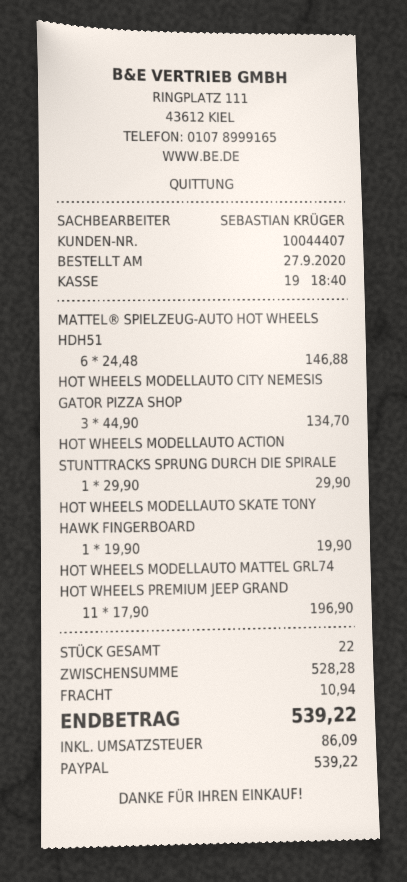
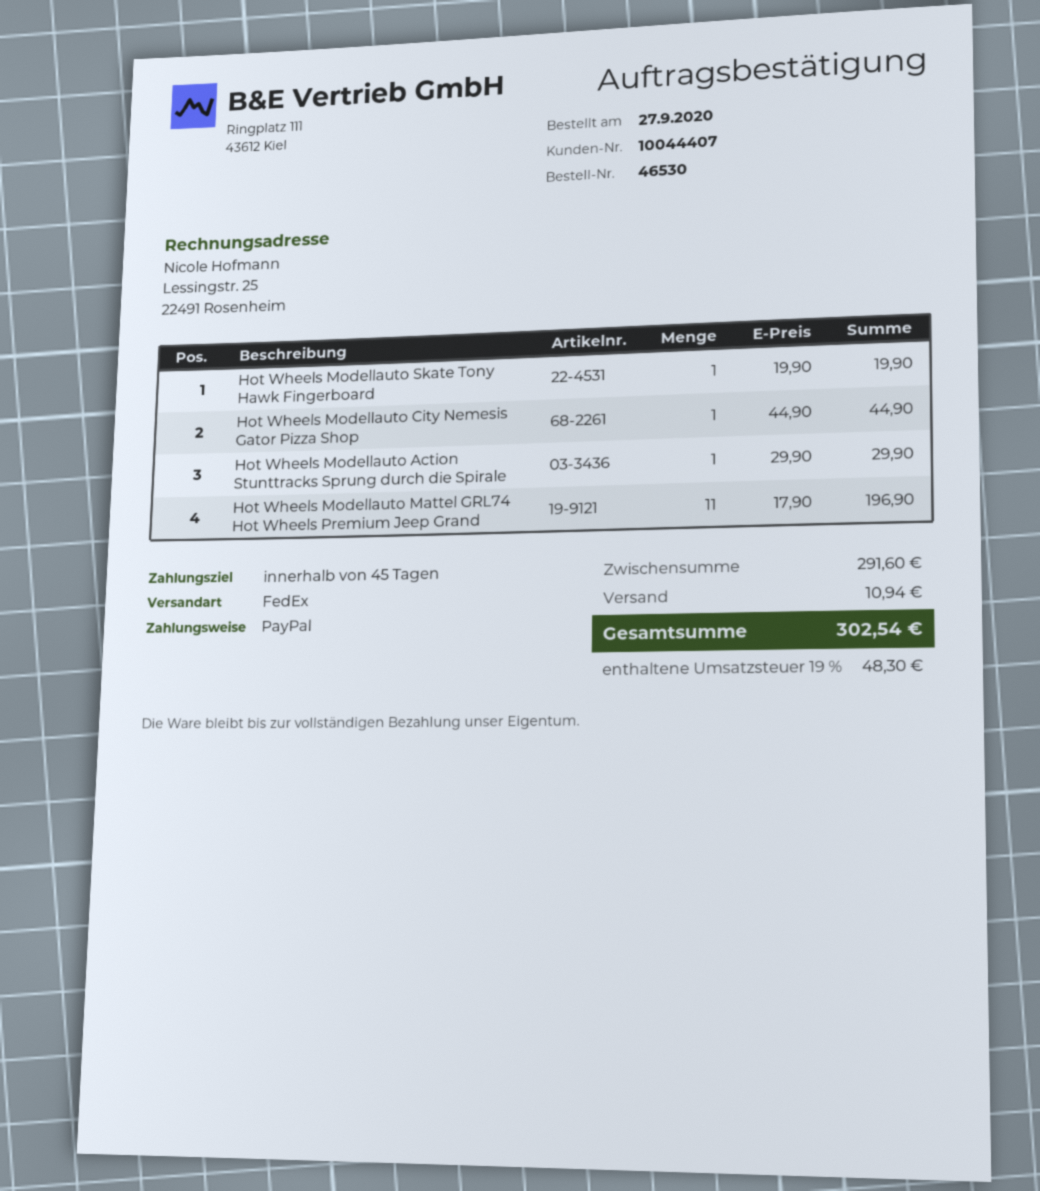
MATTEL® SPIELZEUG-AUTO HOT WHEELS HDH51: 6 x 24.48 = 146.88 -> none
HOT WHEELS MODELLAUTO CITY NEMESIS GATOR PIZZA SHOP: 3 x 44.90 = 134.70 -> 1 x 44.90 = 44.90
subtotal: 528.28 -> 291.60
tax: 86.09 -> 48.30
total: 539.22 -> 302.54

